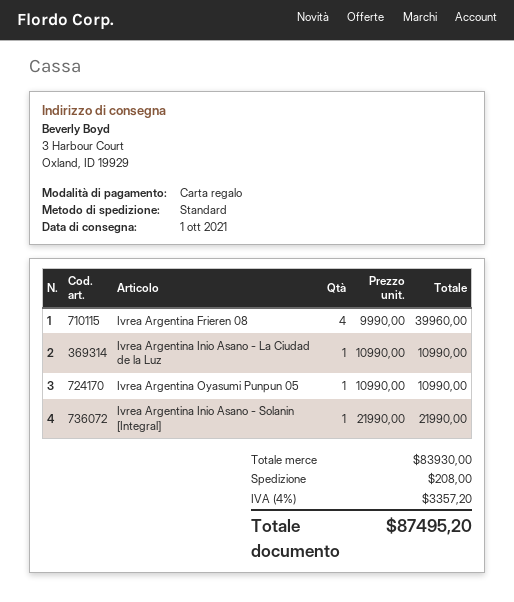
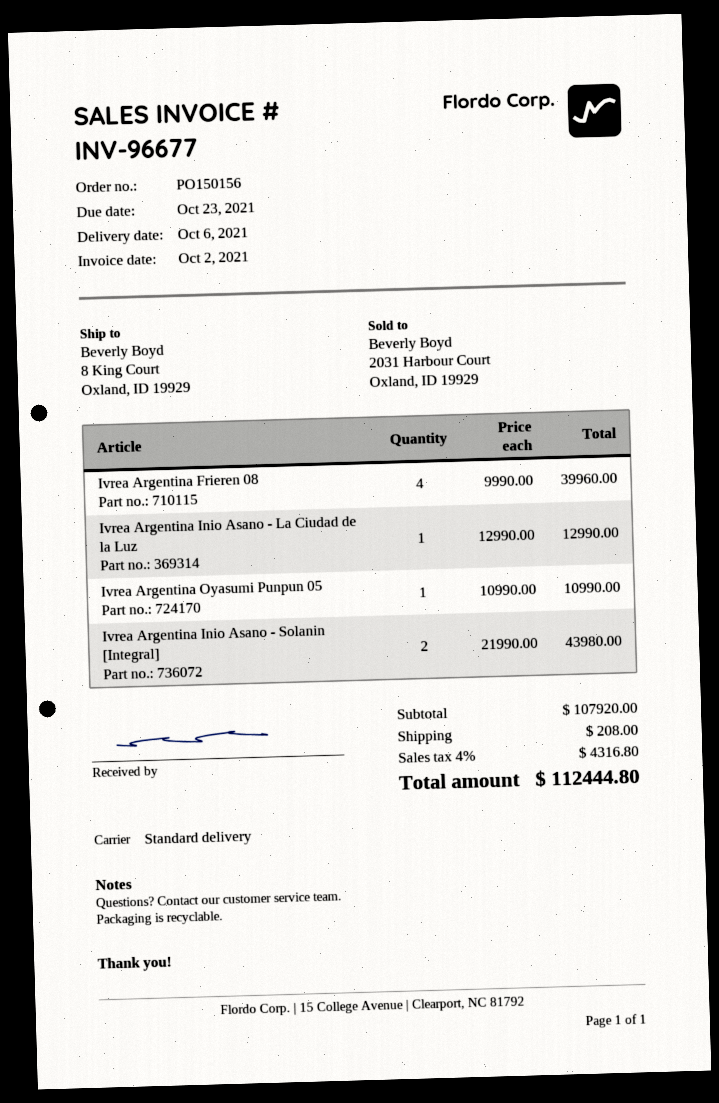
delivery date: 2021-10-01 -> 2021-10-06
ship to: 3 Harbour Court, Oxland, ID 19929 -> 8 King Court, Oxland, ID 19929
Ivrea Argentina Inio Asano - La Ciudad de la Luz: 1 x 10990.00 = 10990.00 -> 1 x 12990.00 = 12990.00
Ivrea Argentina Inio Asano - Solanin [Integral]: 1 x 21990.00 = 21990.00 -> 2 x 21990.00 = 43980.00
subtotal: 83930.00 -> 107920.00
tax: 4% = 3357.20 -> 4% = 4316.80
total: 87495.20 -> 112444.80

